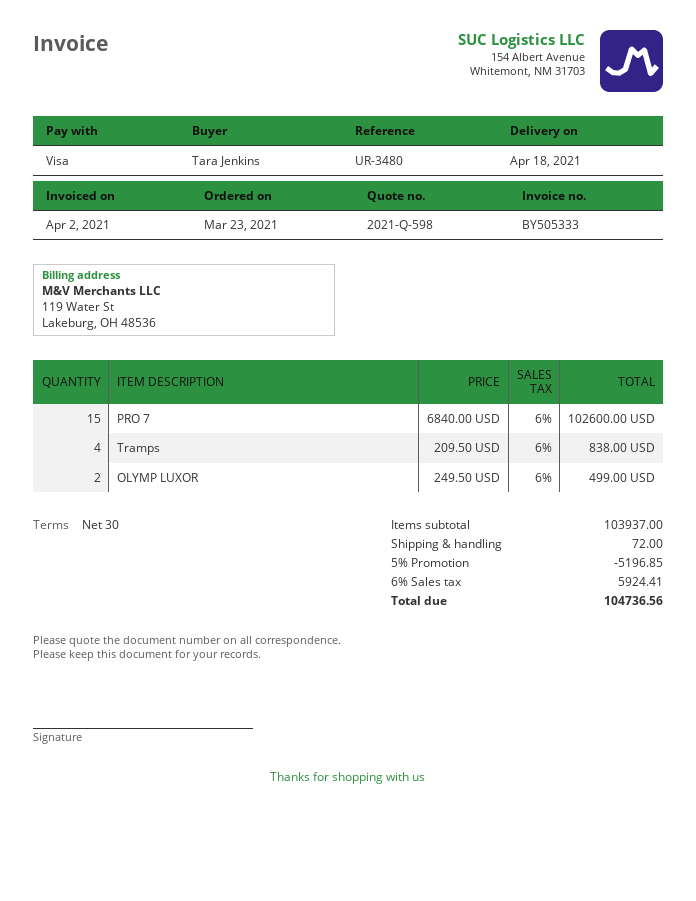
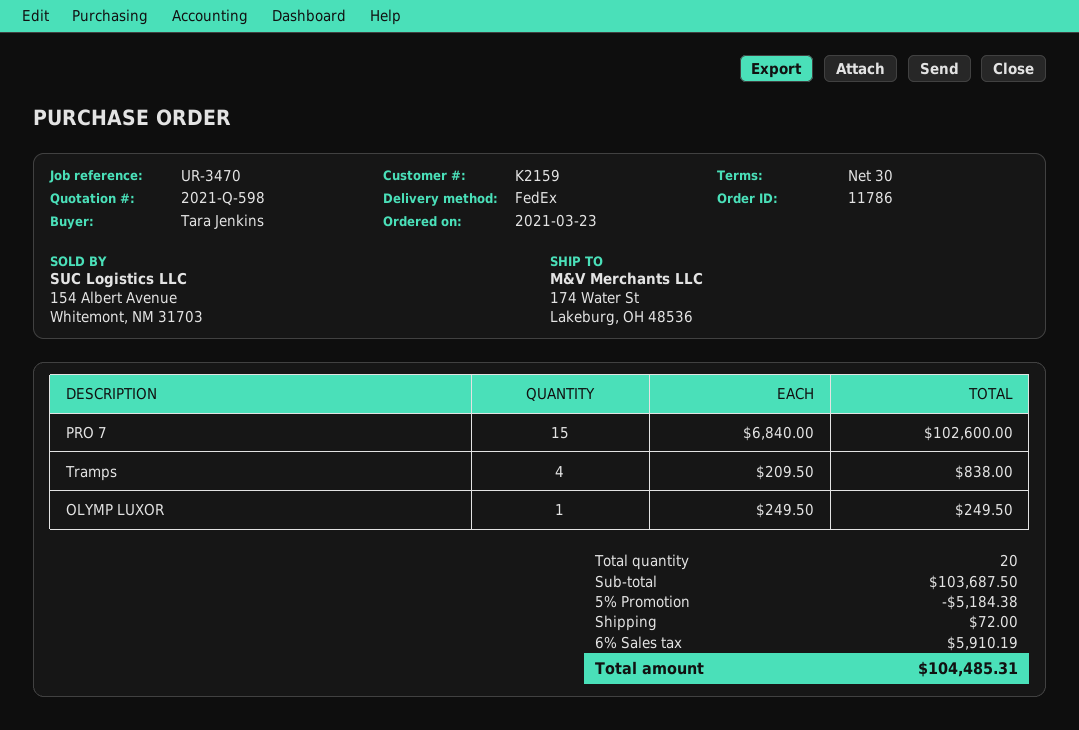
reference: UR-3480 -> UR-3470
OLYMP LUXOR: 2 x 249.50 = 499.00 -> 1 x 249.50 = 249.50
subtotal: 103937.00 -> 103687.50
discount: 5% = 5196.85 -> 5% = 5184.38
tax: 6% = 5924.41 -> 6% = 5910.19
total: 104736.56 -> 104485.31

